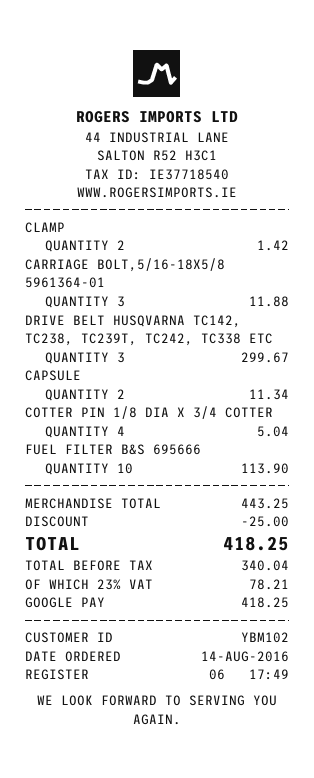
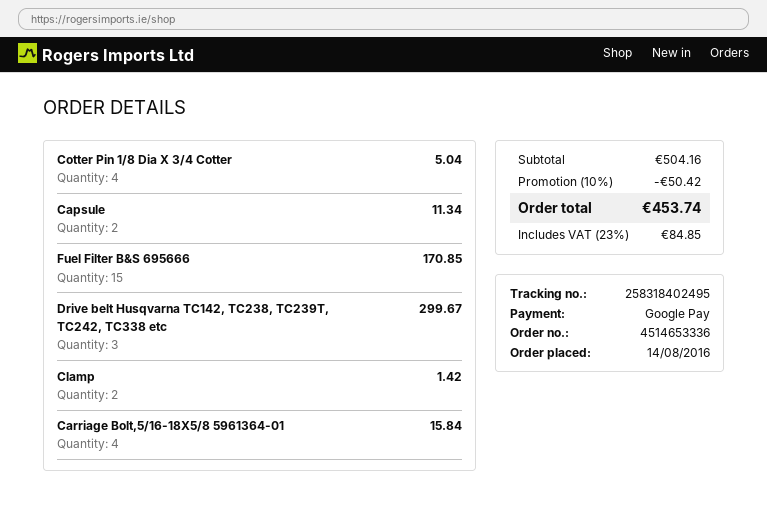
CARRIAGE BOLT,5/16-18X5/8 5961364-01: 3 for 11.88 -> 4 for 15.84
FUEL FILTER B&S 695666: 10 for 113.90 -> 15 for 170.85
subtotal: 443.25 -> 504.16
discount: 25.00 -> 50.42
tax: 23% = 78.21 -> 23% = 84.85
total: 418.25 -> 453.74

